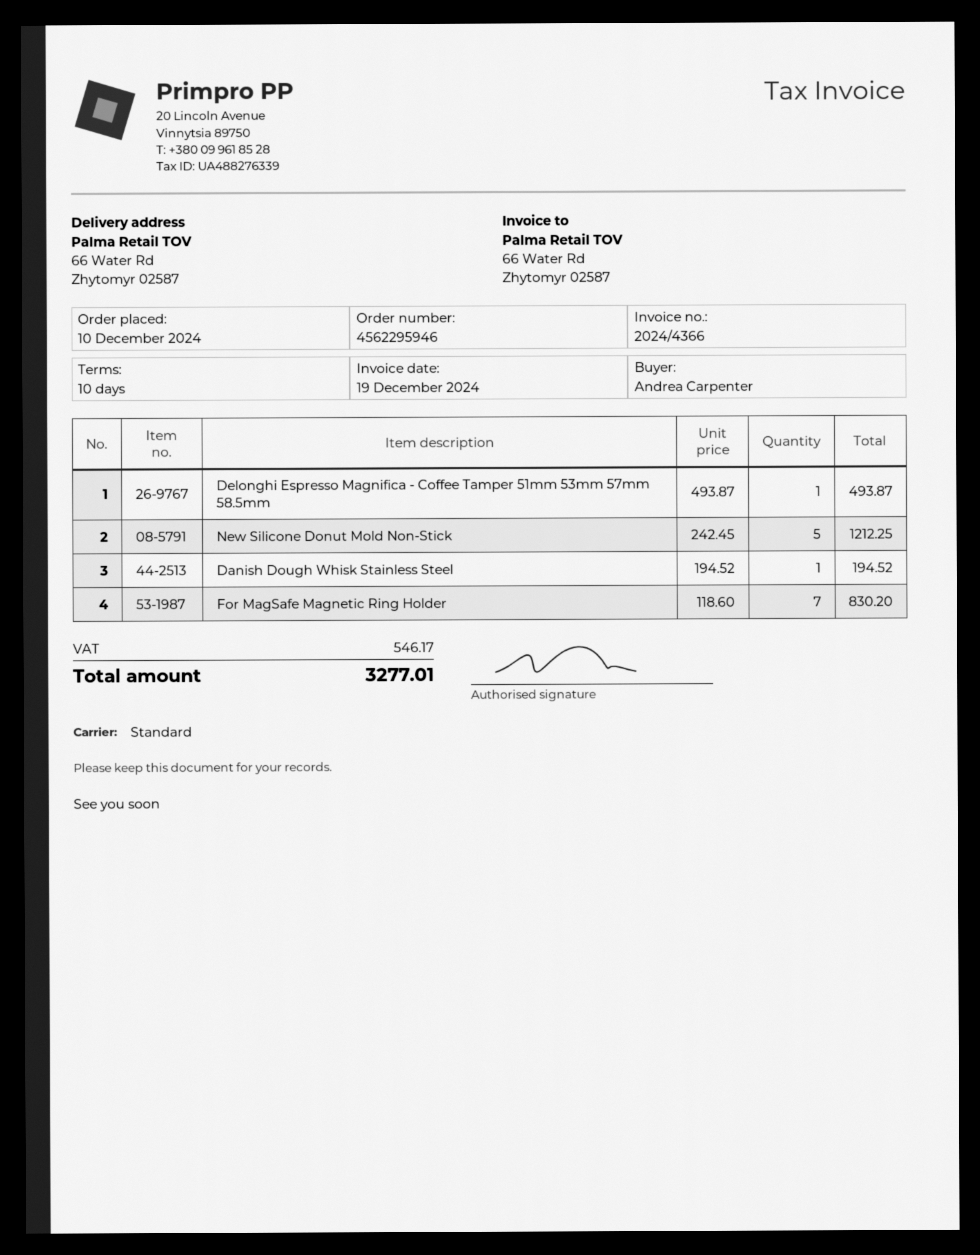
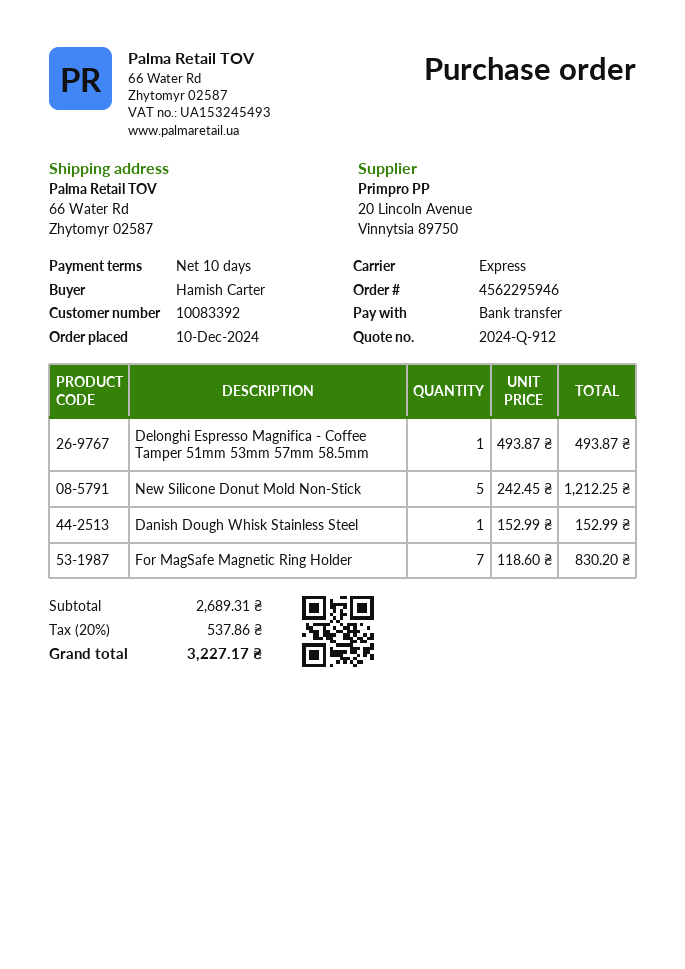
ordered by: Andrea Carpenter -> Hamish Carter
shipping method: standard -> express
Danish Dough Whisk Stainless Steel: 1 x 194.52 = 194.52 -> 1 x 152.99 = 152.99
tax: 546.17 -> 537.86
total: 3277.01 -> 3227.17

